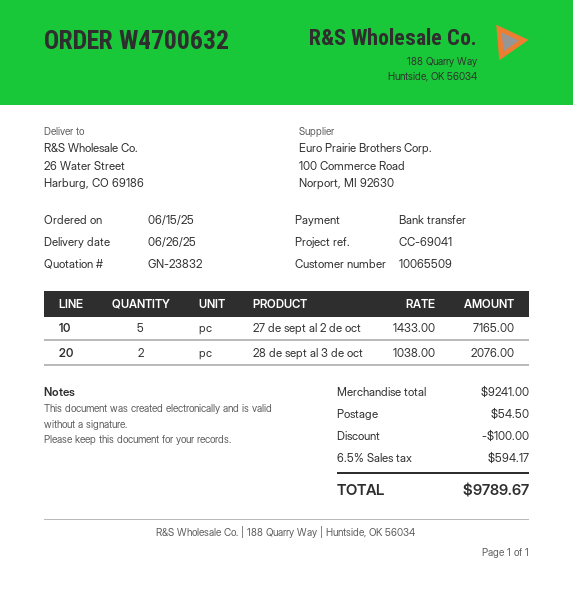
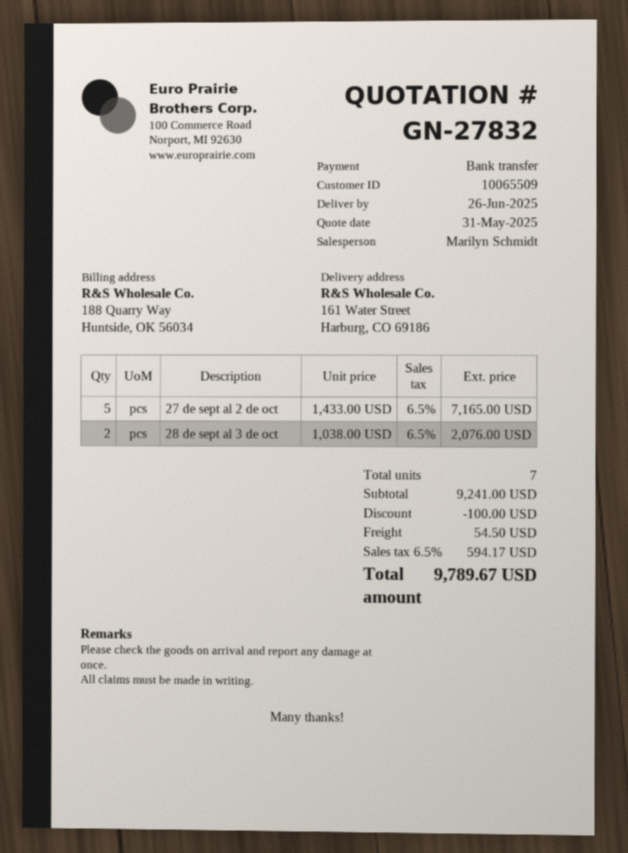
quote number: GN-23832 -> GN-27832
ship to: 26 Water Street, Harburg, CO 69186 -> 161 Water Street, Harburg, CO 69186

